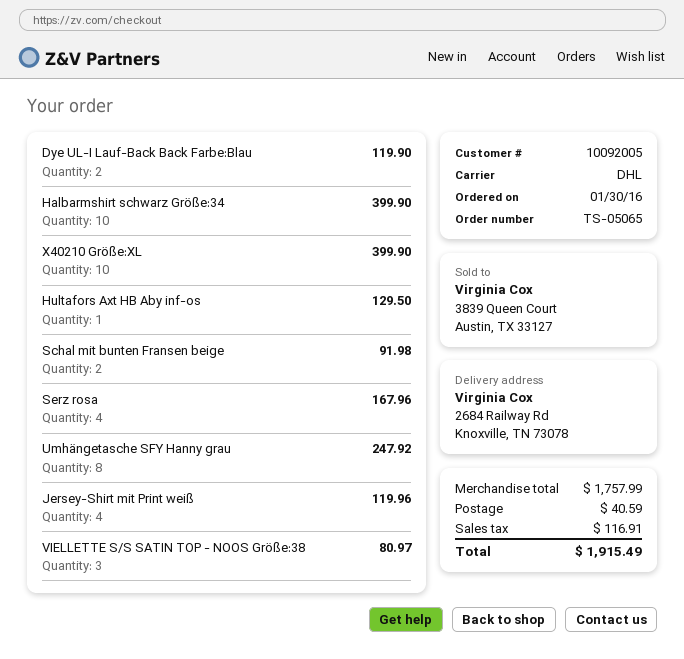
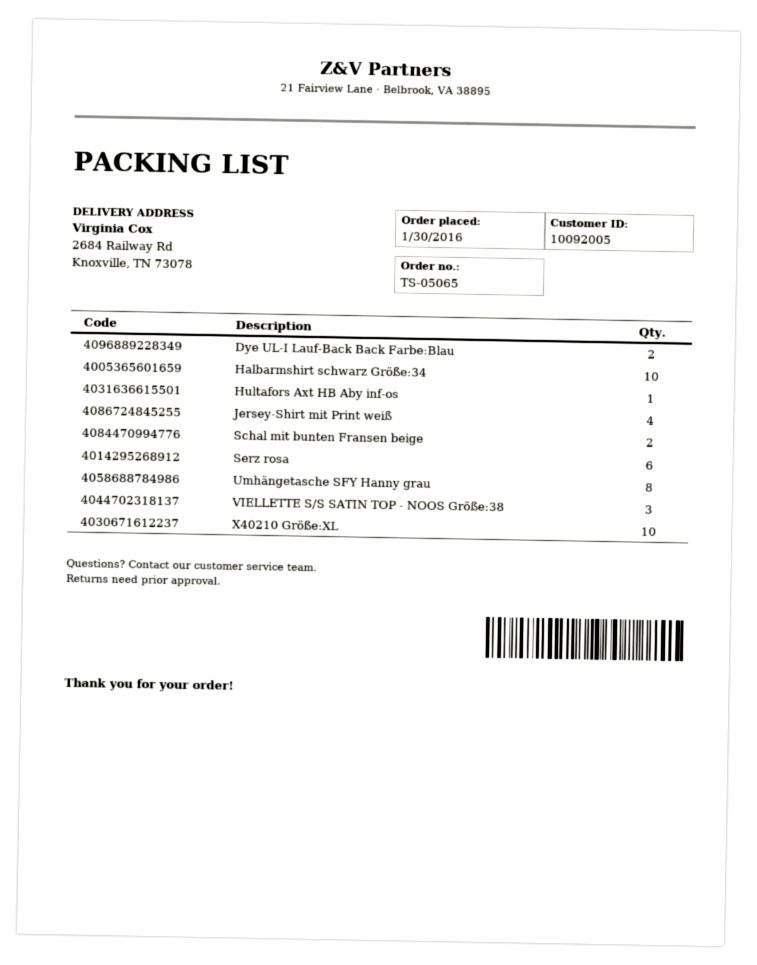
Serz rosa: 4 -> 6

